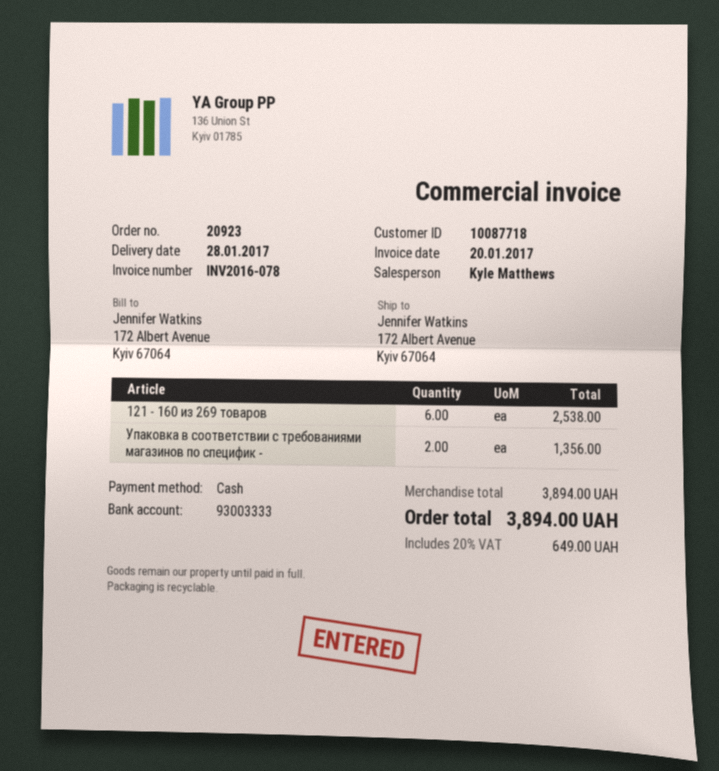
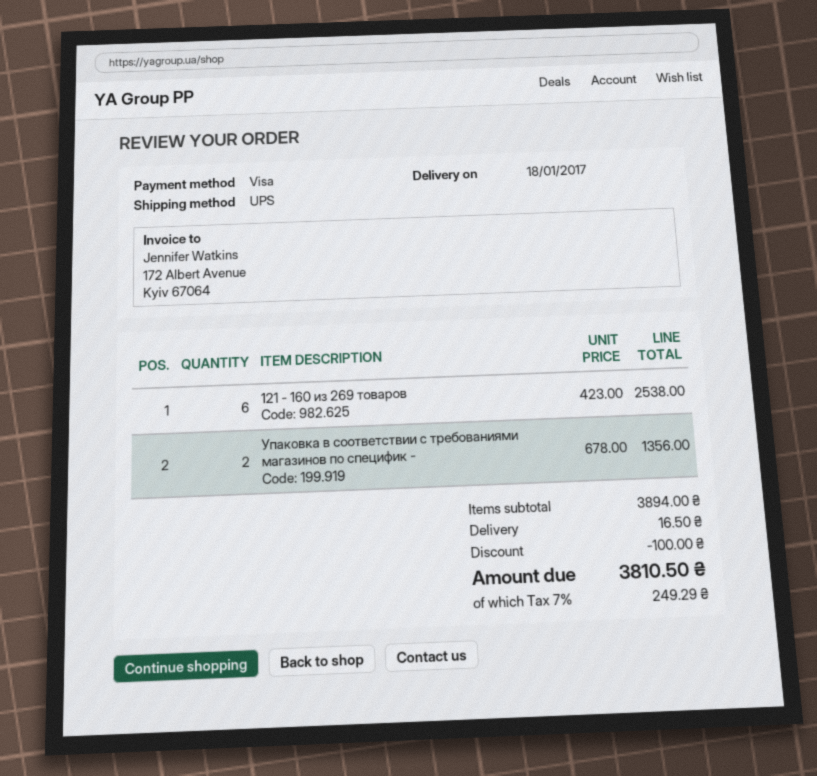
delivery date: 2017-01-28 -> 2017-01-18
payment method: cash -> Visa
discount: none -> 100.00
shipping: none -> 16.50
tax: 20% = 649.00 -> 7% = 249.29
total: 3894.00 -> 3810.50

